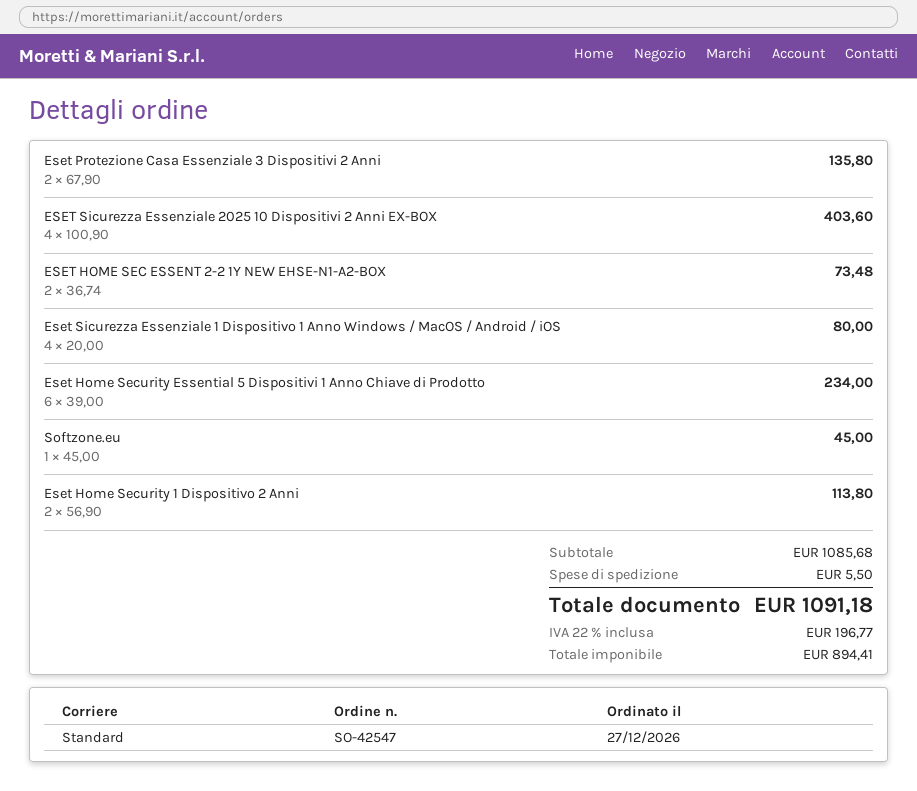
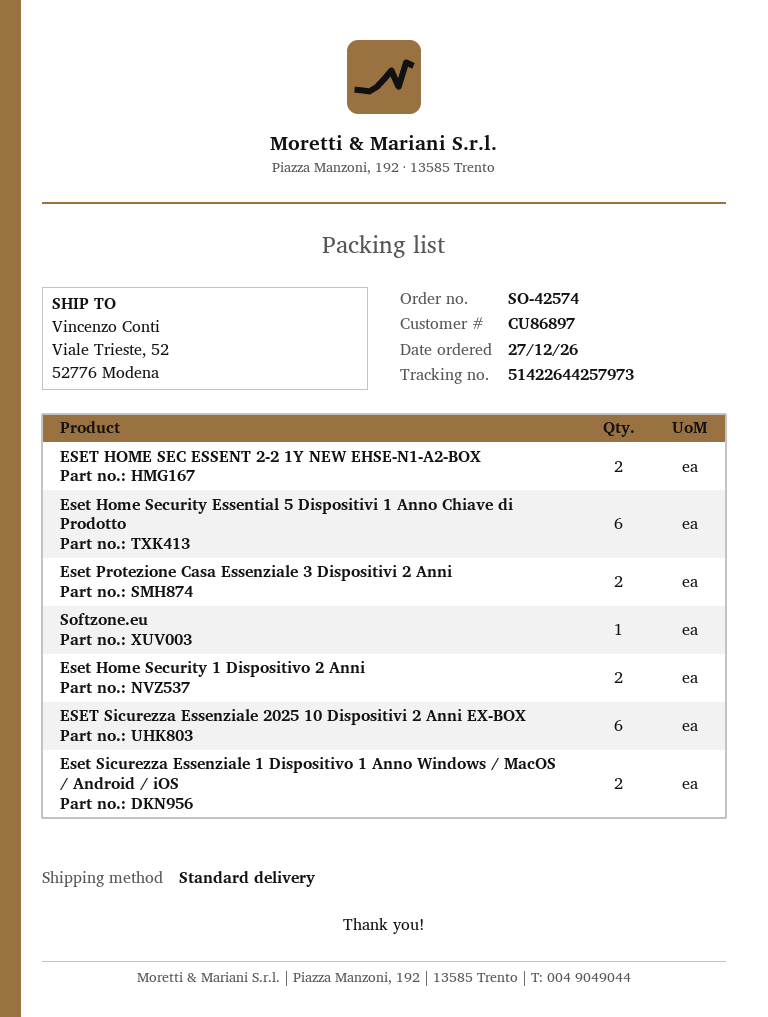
order number: SO-42547 -> SO-42574
ESET Sicurezza Essenziale 2025 10 Dispositivi 2 Anni EX-BOX: 4 -> 6
Eset Sicurezza Essenziale 1 Dispositivo 1 Anno Windows / MacOS / Android / iOS: 4 -> 2

